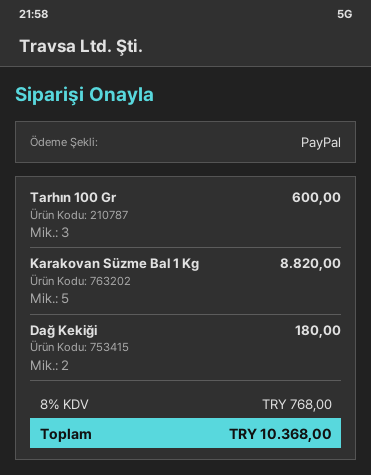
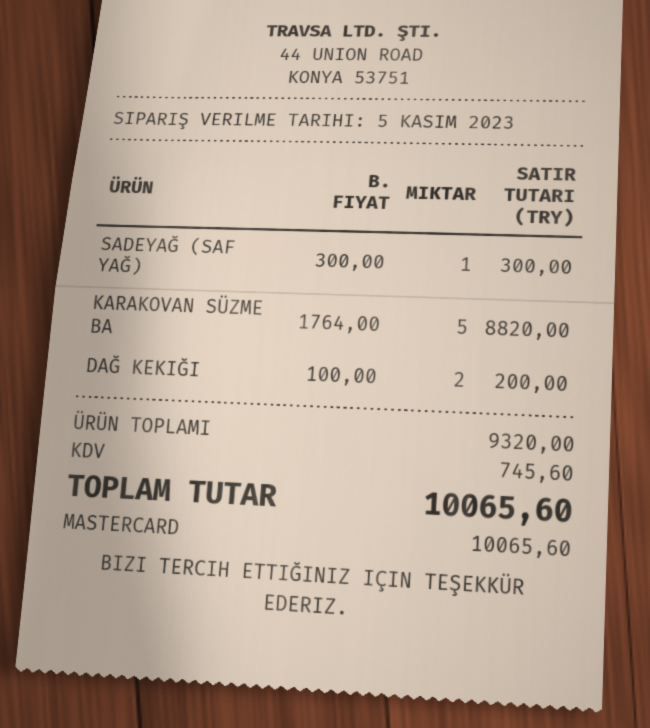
payment method: PayPal -> Mastercard
Tarhın 100 Gr: 3 for 600.00 -> none
Dağ Kekiği: 2 for 180.00 -> 2 for 200.00
SADEYAĞ (SAF YAĞ): none -> 1 for 300.00
tax: 768.00 -> 745.60
total: 10368.00 -> 10065.60

